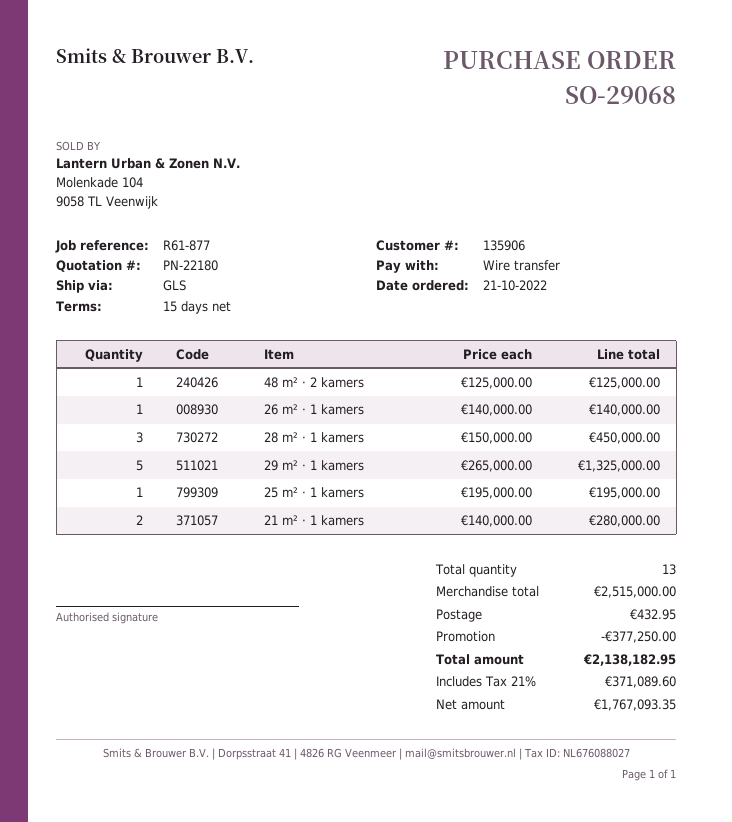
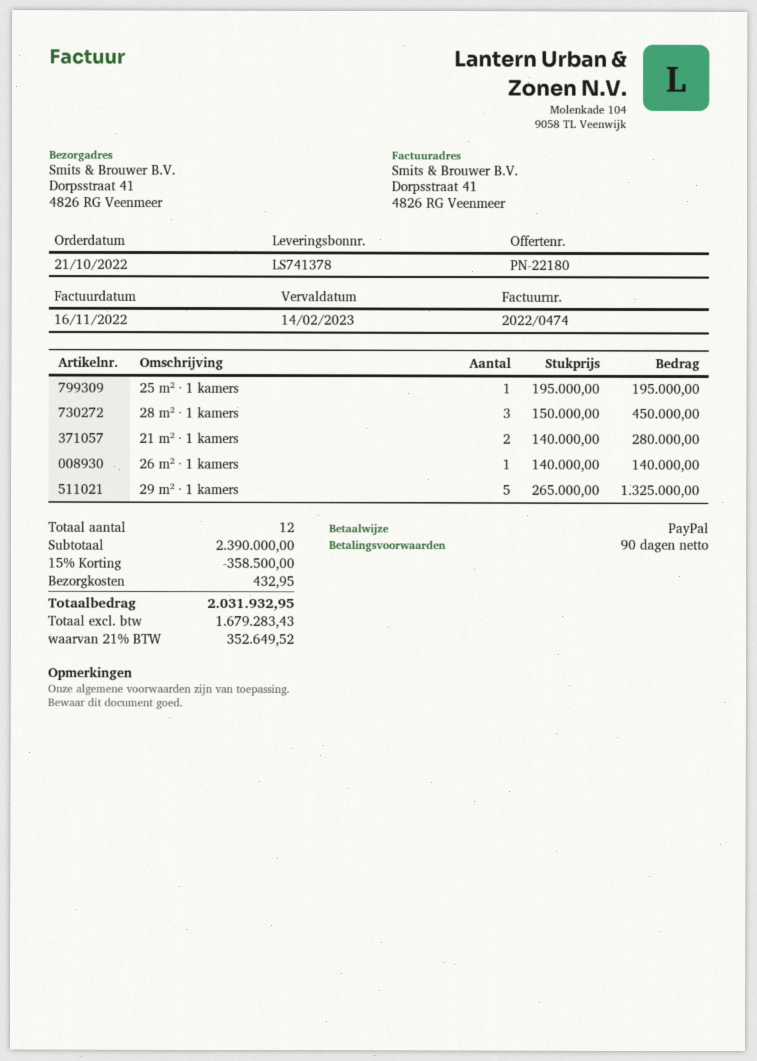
payment terms: 15 days -> 90 days
payment method: bank transfer -> PayPal
48 m² · 2 kamers: 1 x 125000.00 = 125000.00 -> none
total quantity: 13 -> 12
subtotal: 2515000.00 -> 2390000.00
discount: 377250.00 -> 358500.00
net: 1767093.35 -> 1679283.43
tax: 21% = 371089.60 -> 21% = 352649.52
total: 2138182.95 -> 2031932.95

